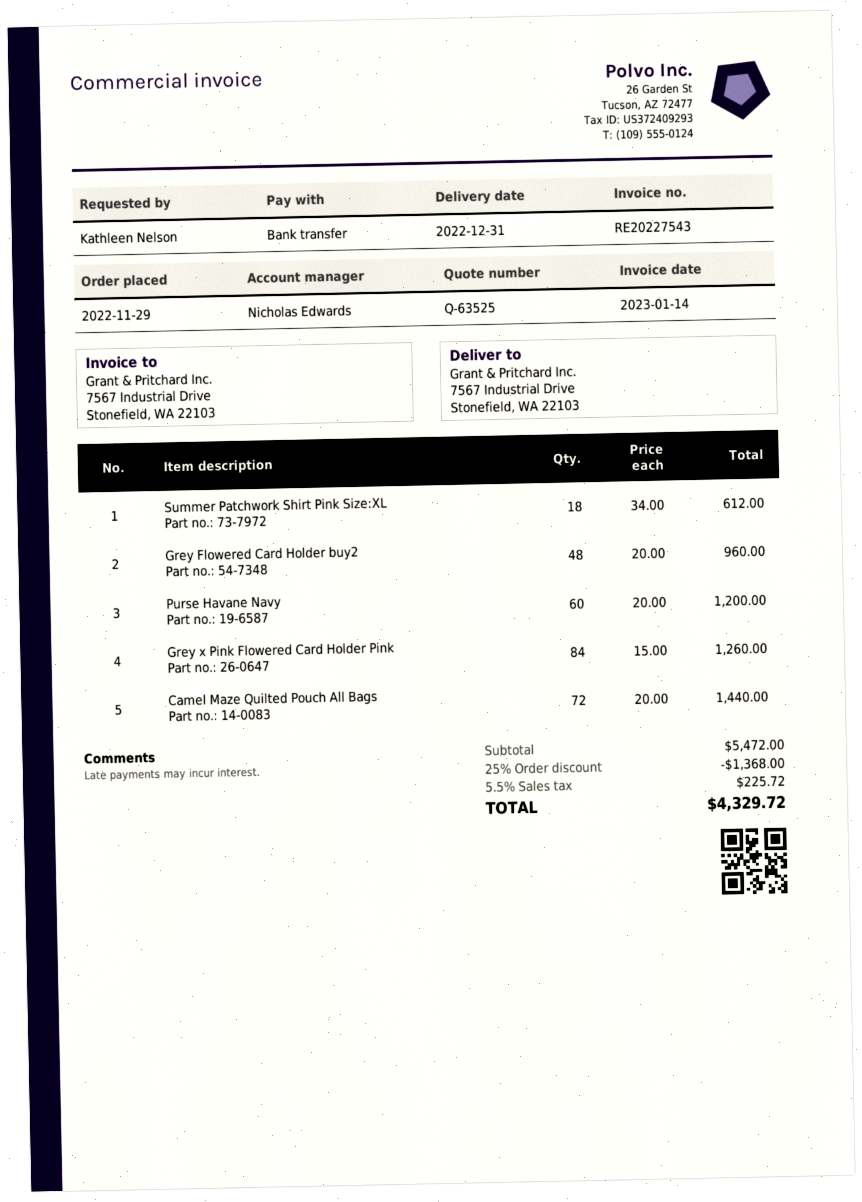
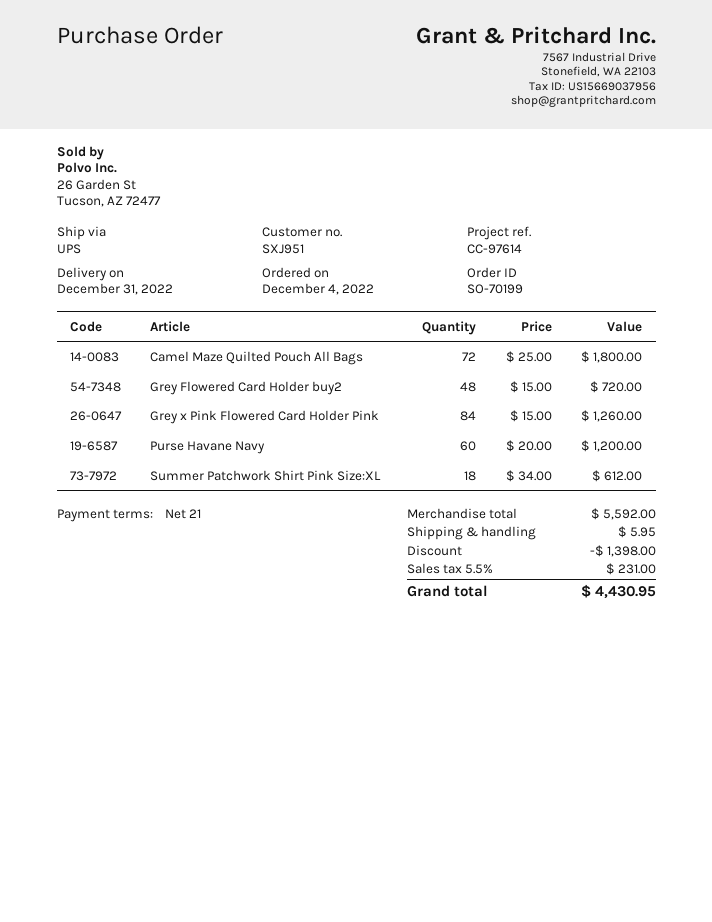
order date: 2022-11-29 -> 2022-12-04
Grey Flowered Card Holder buy2: 48 x 20.00 = 960.00 -> 48 x 15.00 = 720.00
Camel Maze Quilted Pouch All Bags: 72 x 20.00 = 1440.00 -> 72 x 25.00 = 1800.00
subtotal: 5472.00 -> 5592.00
discount: 1368.00 -> 1398.00
shipping: none -> 5.95
tax: 5.5% = 225.72 -> 5.5% = 231.00
total: 4329.72 -> 4430.95

